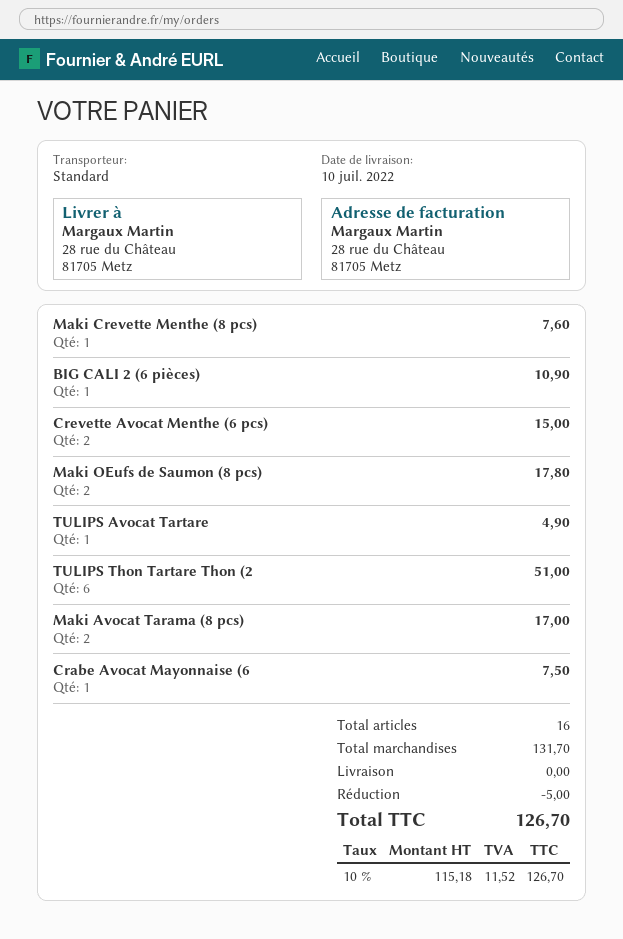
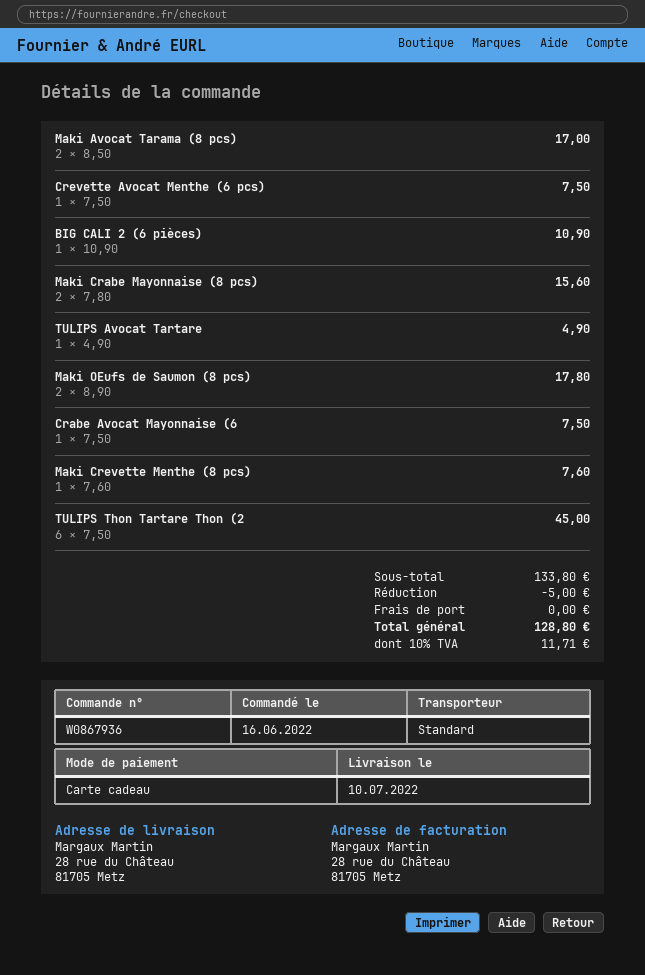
Crevette Avocat Menthe (6 pcs): 2 for 15.00 -> 1 for 7.50
TULIPS Thon Tartare Thon (2: 6 for 51.00 -> 6 for 45.00
Maki Crabe Mayonnaise (8 pcs): none -> 2 for 15.60
subtotal: 131.70 -> 133.80
tax: 10% = 11.52 -> 10% = 11.71
total: 126.70 -> 128.80

